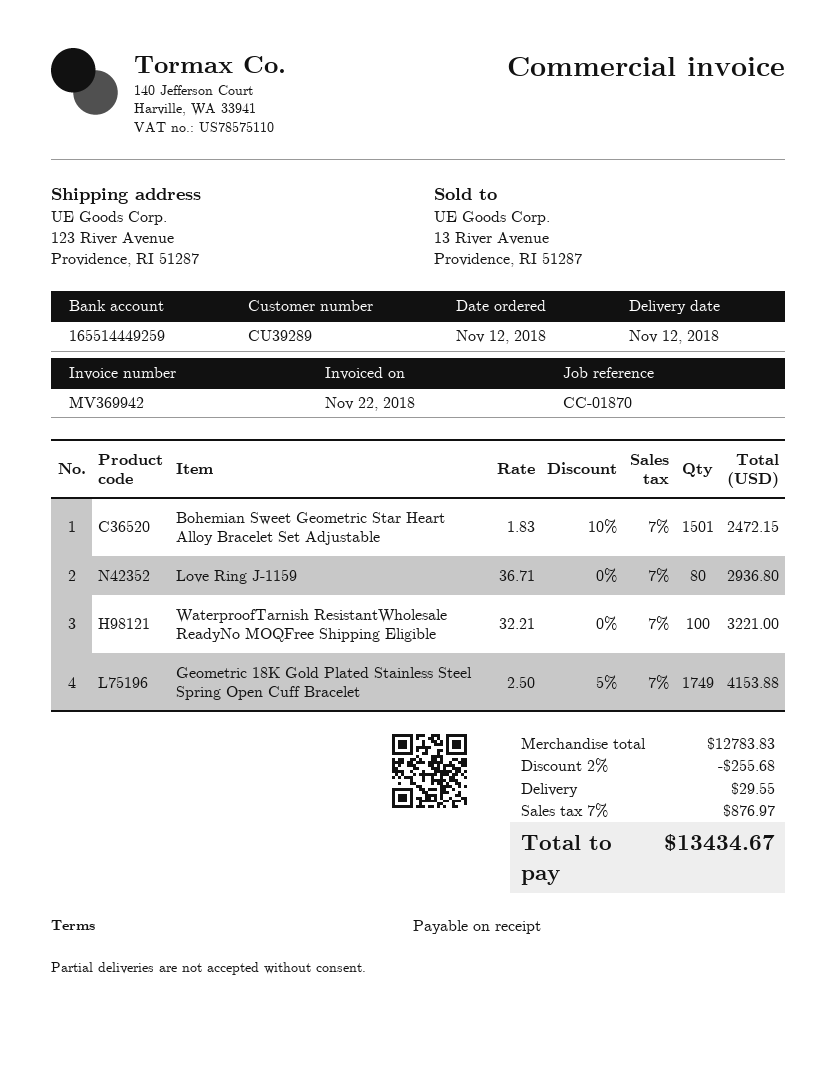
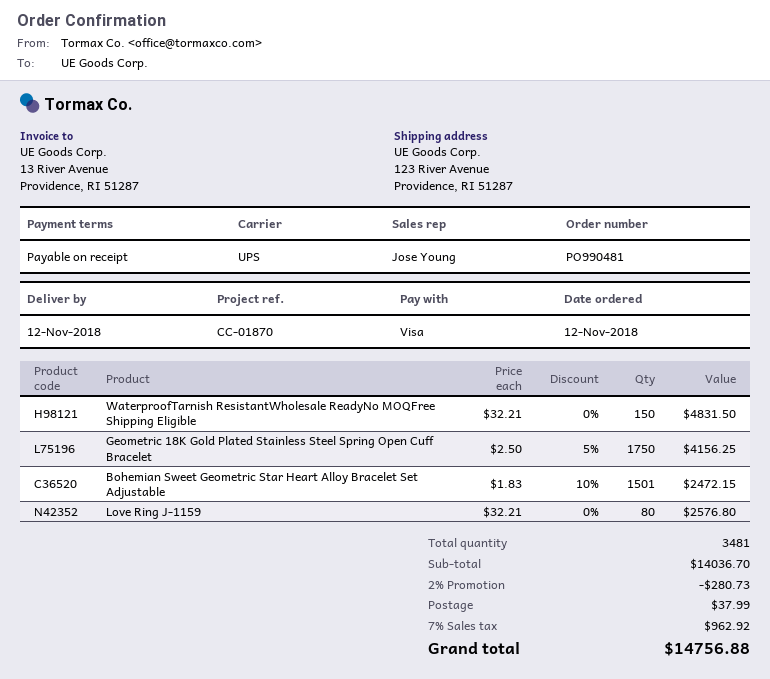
Love Ring J-1159: 80 x 36.71 = 2936.80 -> 80 x 32.21 = 2576.80
WaterproofTarnish ResistantWholesale ReadyNo MOQFree Shipping Eligible: 100 x 32.21 = 3221.00 -> 150 x 32.21 = 4831.50
Geometric 18K Gold Plated Stainless Steel Spring Open Cuff Bracelet: 1749 x 2.50 - 5% = 4153.88 -> 1750 x 2.50 - 5% = 4156.25
subtotal: 12783.83 -> 14036.70
discount: 2% = 255.68 -> 2% = 280.73
shipping: 29.55 -> 37.99
tax: 7% = 876.97 -> 7% = 962.92
total: 13434.67 -> 14756.88

